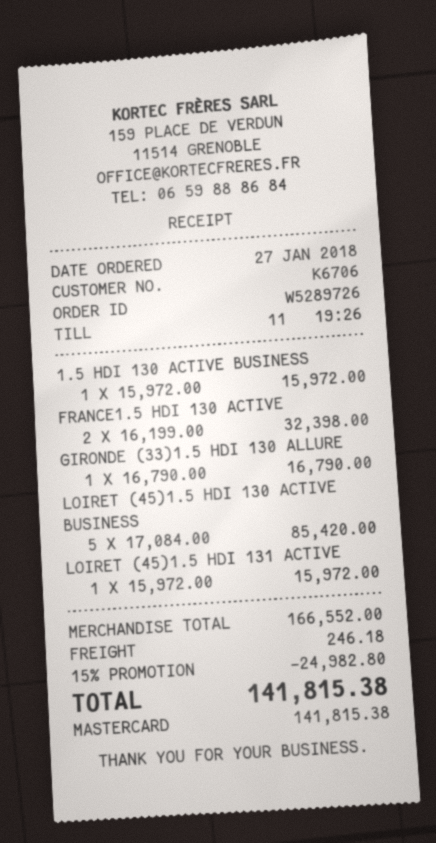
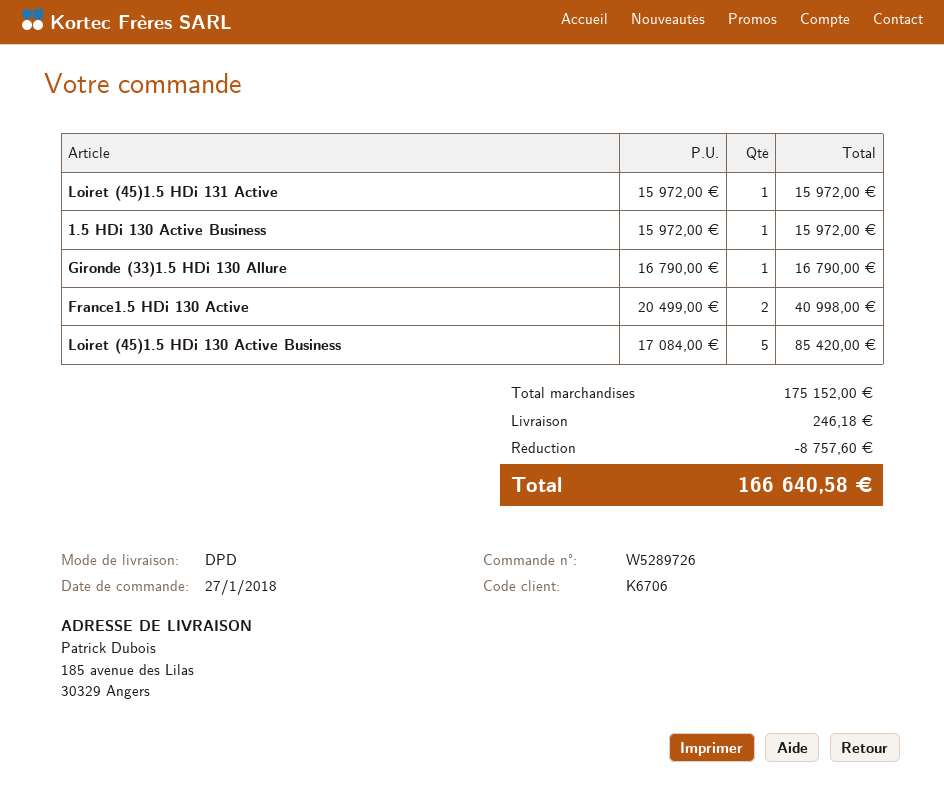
FRANCE1.5 HDI 130 ACTIVE: 2 x 16199.00 = 32398.00 -> 2 x 20499.00 = 40998.00
subtotal: 166552.00 -> 175152.00
discount: 24982.80 -> 8757.60
total: 141815.38 -> 166640.58

